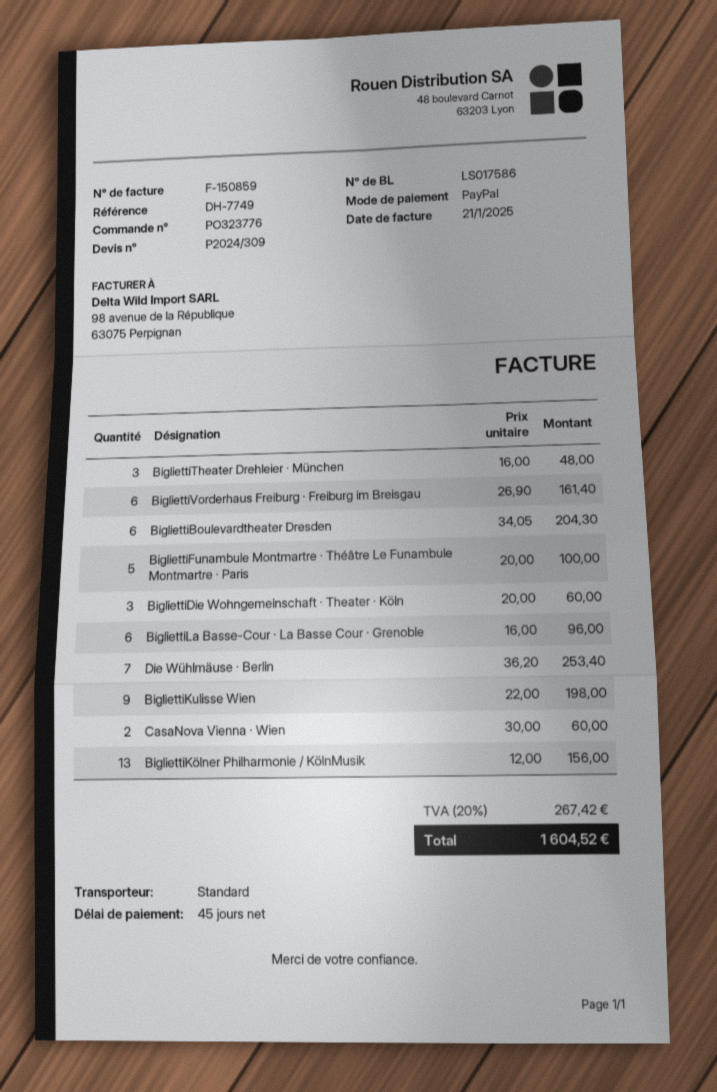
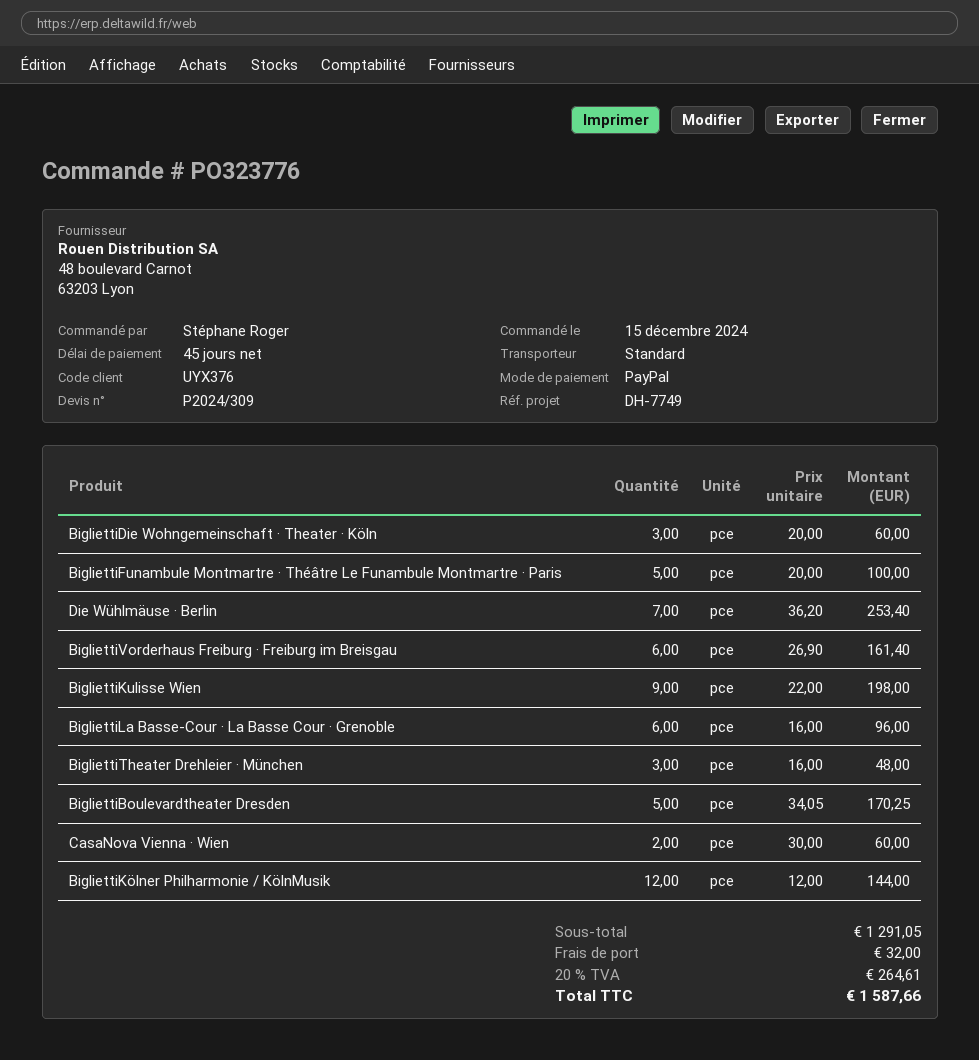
BigliettiBoulevardtheater Dresden: 6 x 34.05 = 204.30 -> 5 x 34.05 = 170.25
BigliettiKölner Philharmonie / KölnMusik: 13 x 12.00 = 156.00 -> 12 x 12.00 = 144.00
shipping: none -> 32.00
tax: 20% = 267.42 -> 20% = 264.61
total: 1604.52 -> 1587.66

